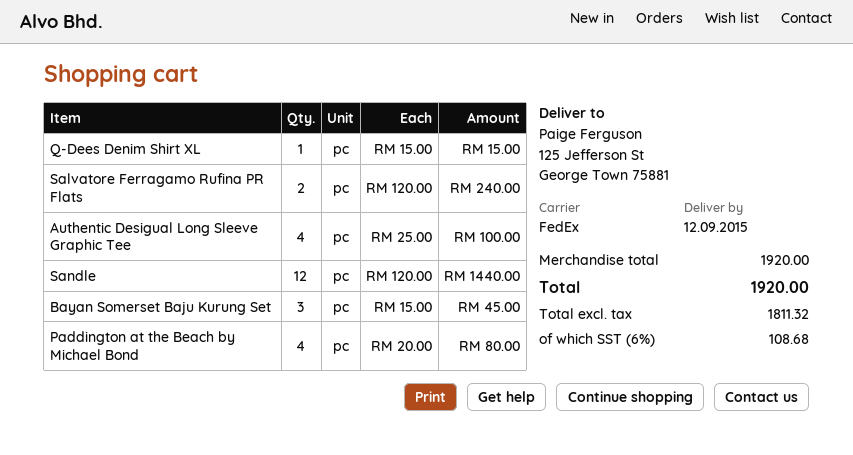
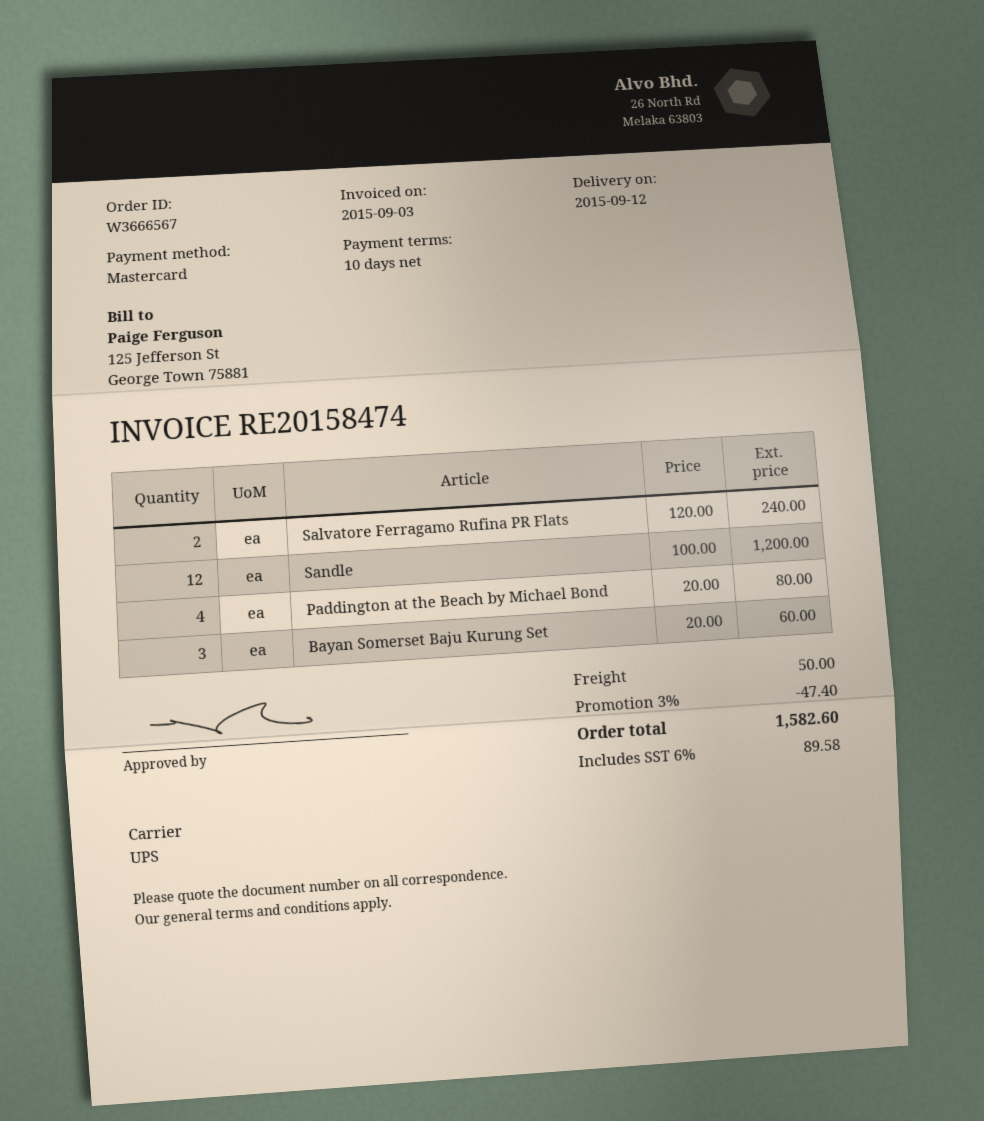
shipping method: FedEx -> UPS
Q-Dees Denim Shirt XL: 1 x 15.00 = 15.00 -> none
Authentic Desigual Long Sleeve Graphic Tee: 4 x 25.00 = 100.00 -> none
Sandle: 12 x 120.00 = 1440.00 -> 12 x 100.00 = 1200.00
Bayan Somerset Baju Kurung Set: 3 x 15.00 = 45.00 -> 3 x 20.00 = 60.00
discount: none -> 3% = 47.40
shipping: none -> 50.00
tax: 6% = 108.68 -> 6% = 89.58
total: 1920.00 -> 1582.60

